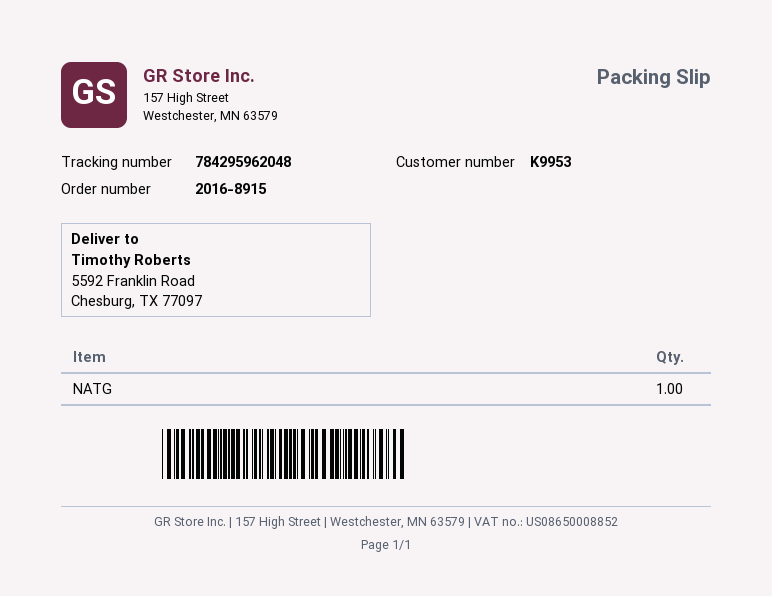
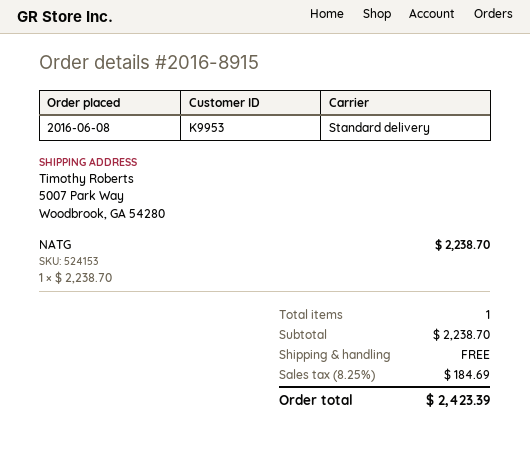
ship to: 5592 Franklin Road, Chesburg, TX 77097 -> 5007 Park Way, Woodbrook, GA 54280

